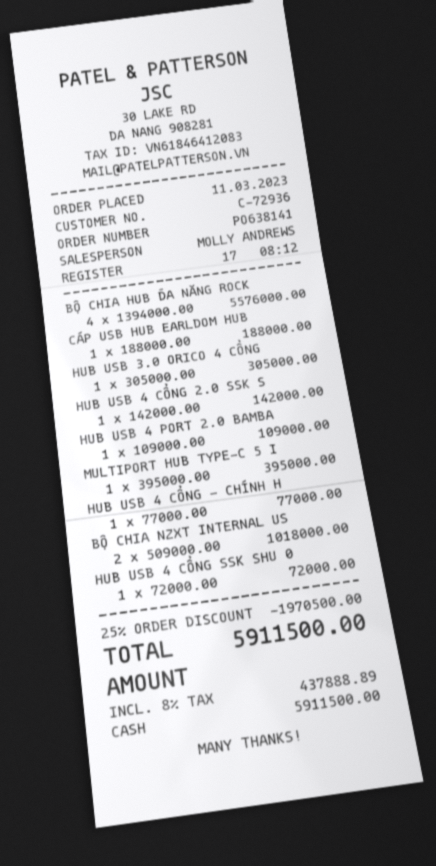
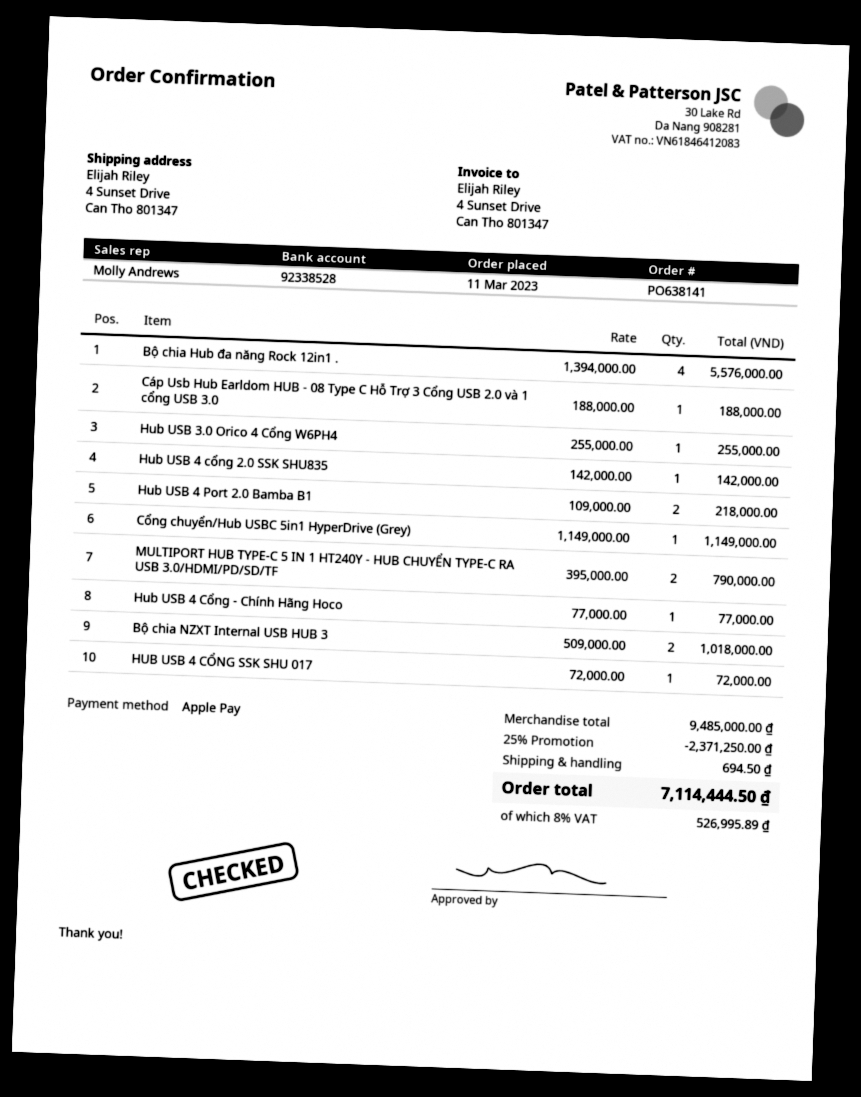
payment method: cash -> Apple Pay
HUB USB 3.0 ORICO 4 CỔNG: 1 x 305000.00 = 305000.00 -> 1 x 255000.00 = 255000.00
HUB USB 4 PORT 2.0 BAMBA: 1 x 109000.00 = 109000.00 -> 2 x 109000.00 = 218000.00
MULTIPORT HUB TYPE-C 5 I: 1 x 395000.00 = 395000.00 -> 2 x 395000.00 = 790000.00
Cổng chuyển/Hub USBC 5in1 HyperDrive (Grey): none -> 1 x 1149000.00 = 1149000.00
discount: 25% = 1970500.00 -> 25% = 2371250.00
shipping: none -> 694.50
tax: 8% = 437888.89 -> 8% = 526995.89
total: 5911500.00 -> 7114444.50

